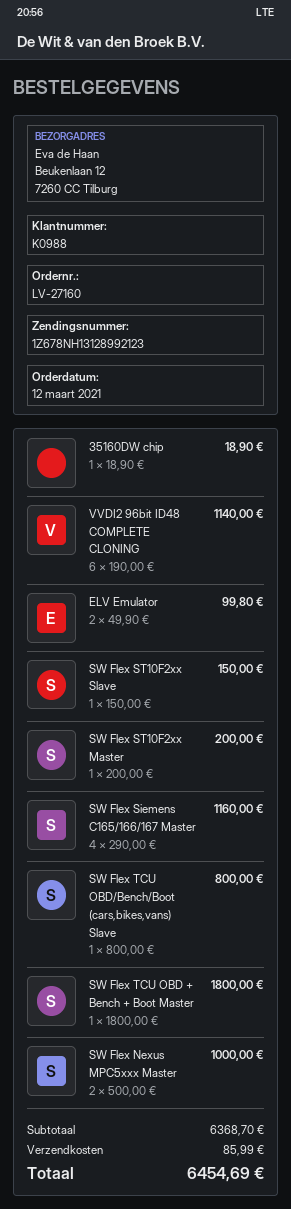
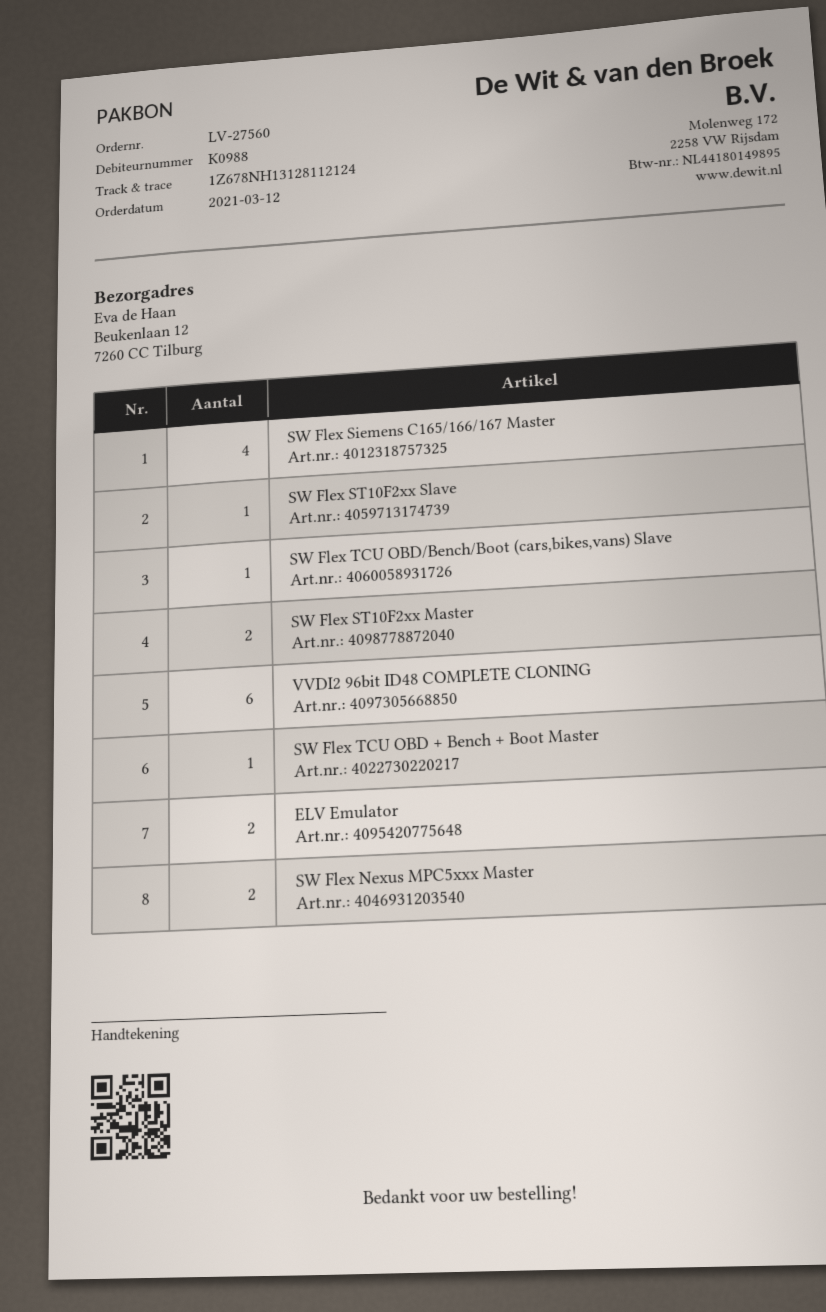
order number: LV-27160 -> LV-27560
tracking number: 1Z678NH13128992123 -> 1Z678NH13128112124
35160DW chip: 1 -> none
SW Flex ST10F2xx Master: 1 -> 2

